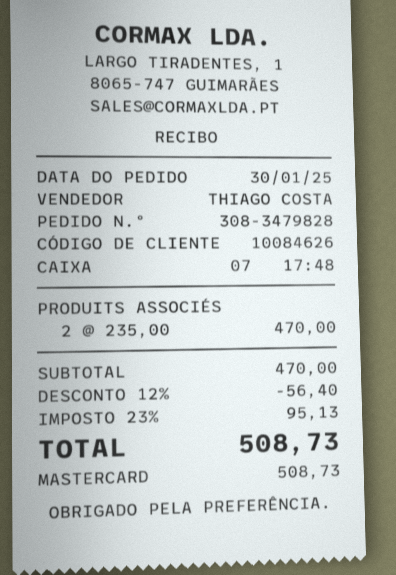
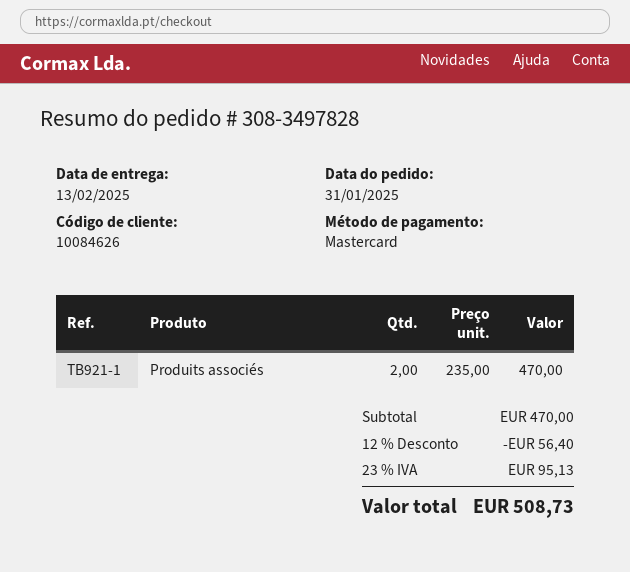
order number: 308-3479828 -> 308-3497828
order date: 2025-01-30 -> 2025-01-31

